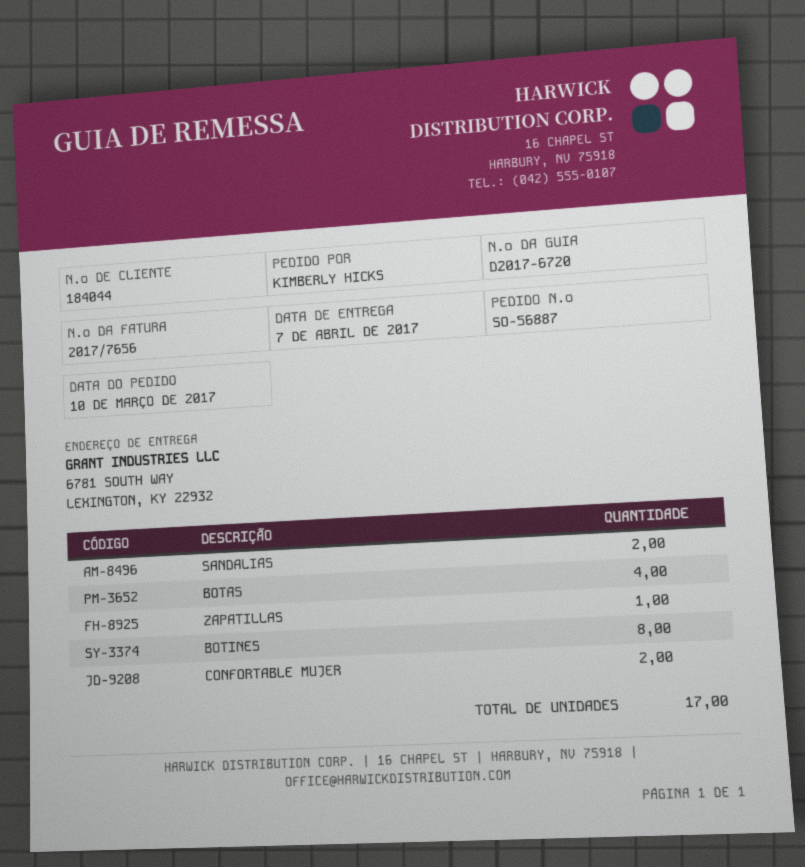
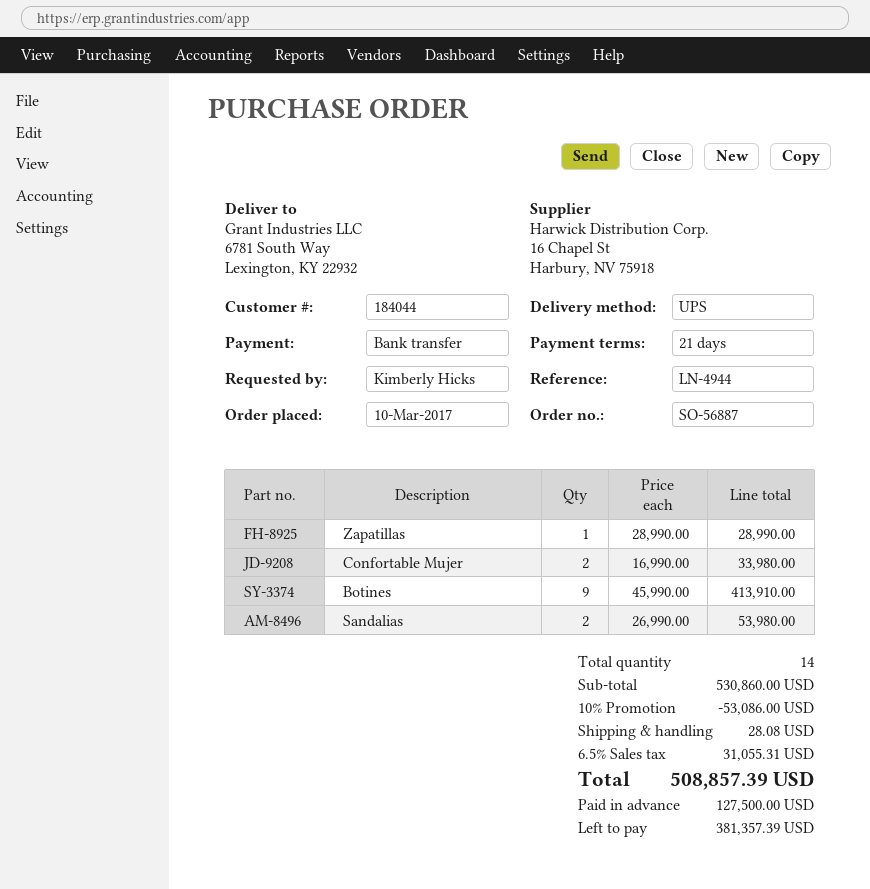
BOTAS: 4 -> none
BOTINES: 8 -> 9
total quantity: 17 -> 14

